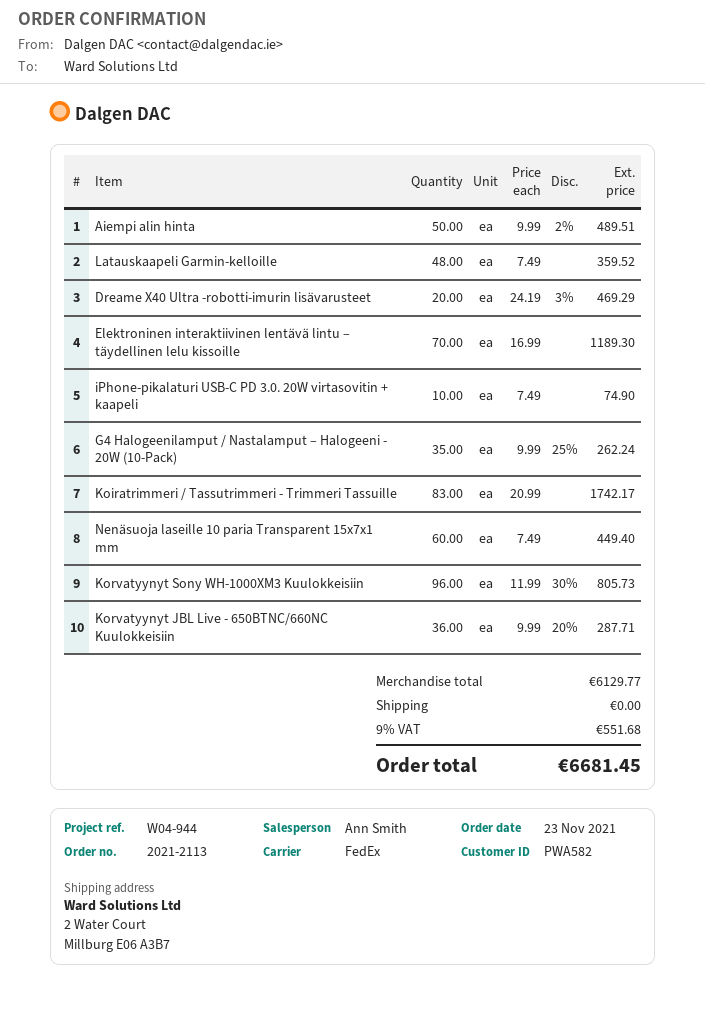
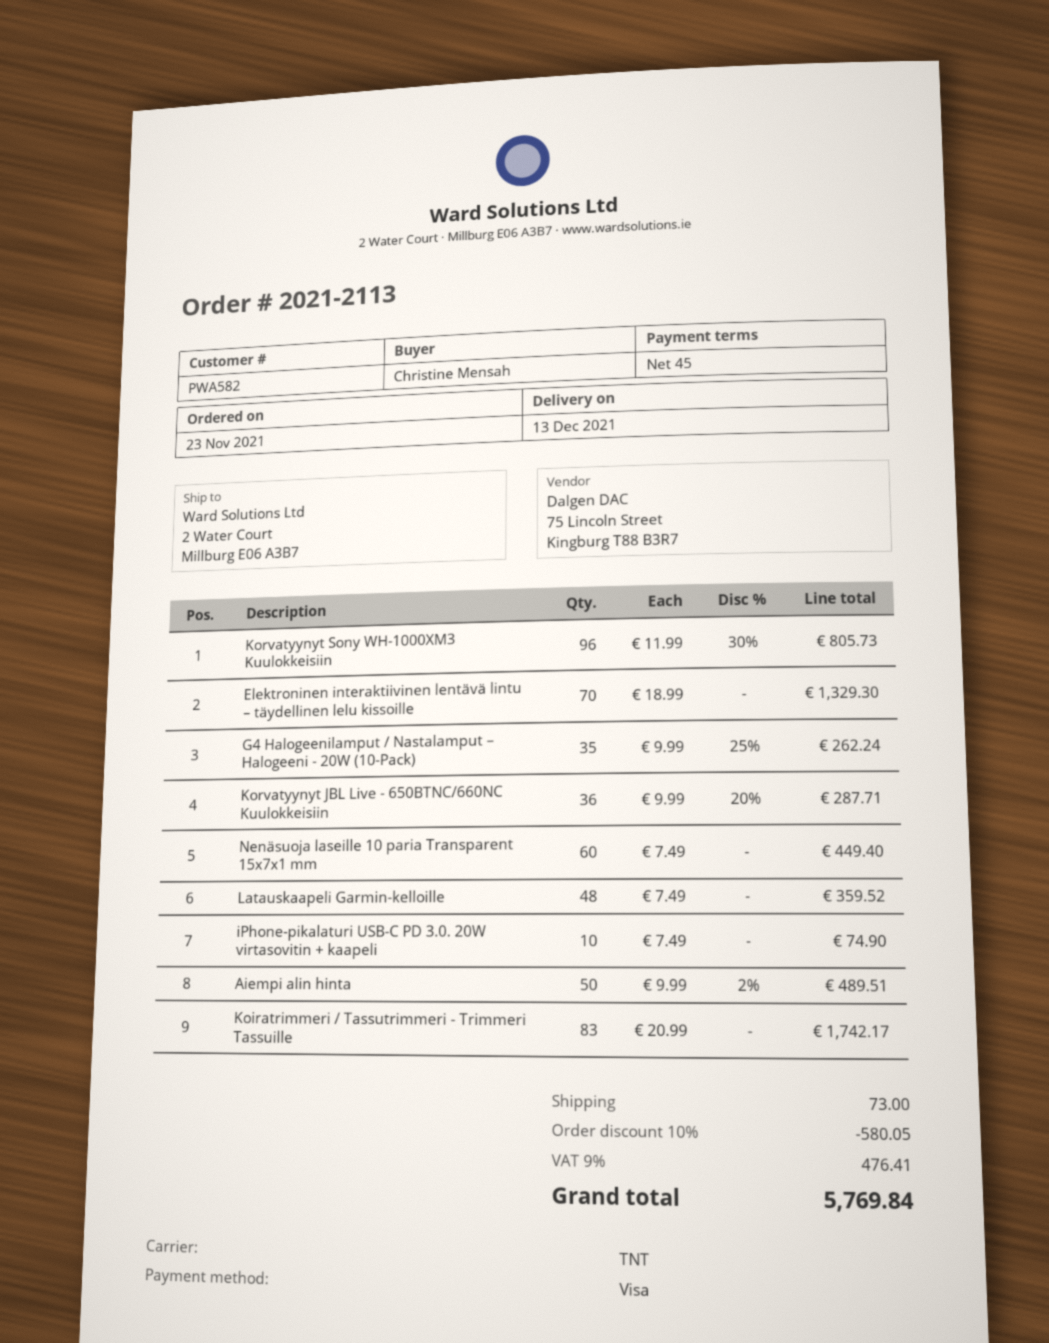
shipping method: FedEx -> TNT
Dreame X40 Ultra -robotti-imurin lisävarusteet: 20 x 24.19 - 3% = 469.29 -> none
Elektroninen interaktiivinen lentävä lintu – täydellinen lelu kissoille: 70 x 16.99 = 1189.30 -> 70 x 18.99 = 1329.30
discount: none -> 10% = 580.05
shipping: 0.00 -> 73.00
tax: 9% = 551.68 -> 9% = 476.41
total: 6681.45 -> 5769.84

